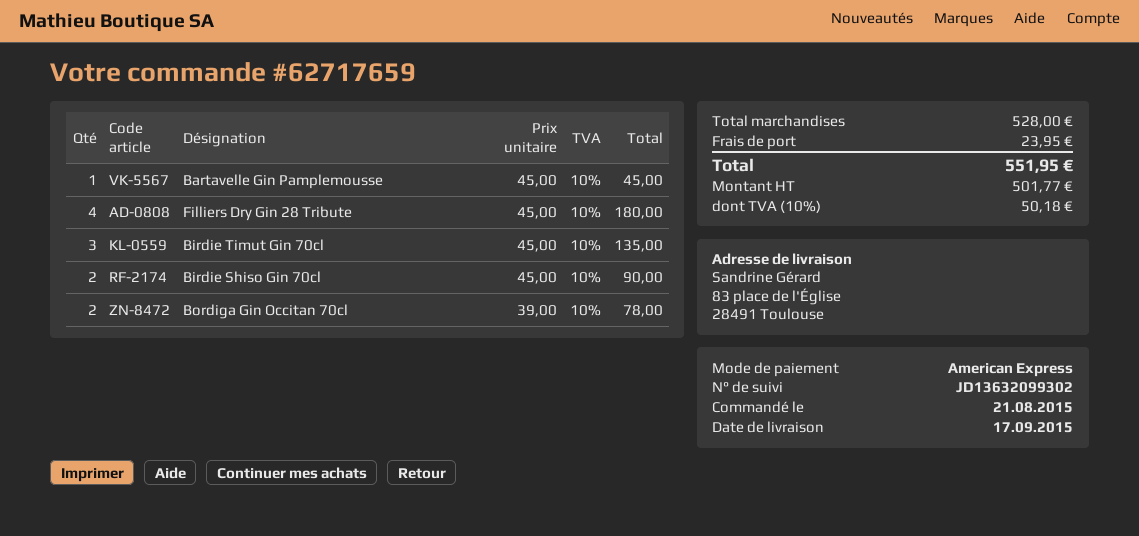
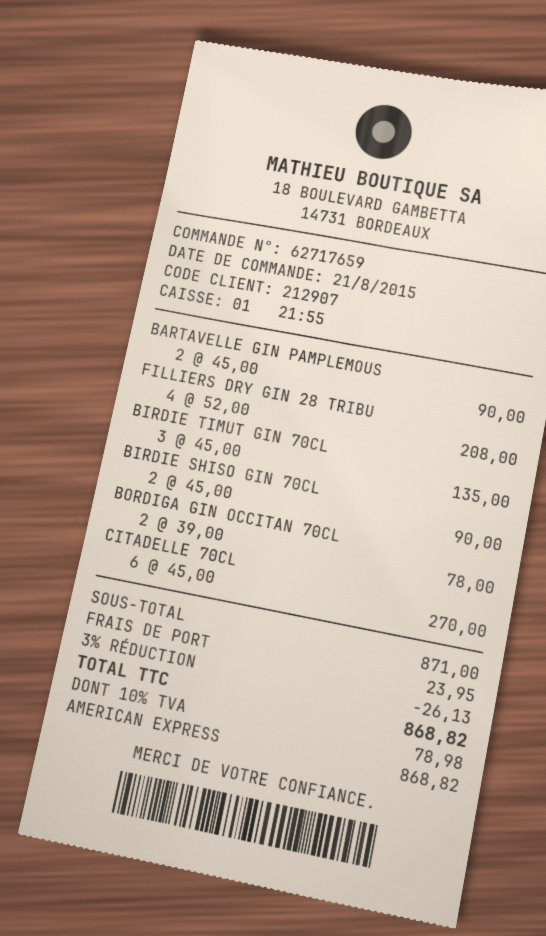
Bartavelle Gin Pamplemousse: 1 x 45.00 = 45.00 -> 2 x 45.00 = 90.00
Filliers Dry Gin 28 Tribute: 4 x 45.00 = 180.00 -> 4 x 52.00 = 208.00
CITADELLE 70CL: none -> 6 x 45.00 = 270.00
subtotal: 528.00 -> 871.00
discount: none -> 3% = 26.13
tax: 10% = 50.18 -> 10% = 78.98
total: 551.95 -> 868.82

